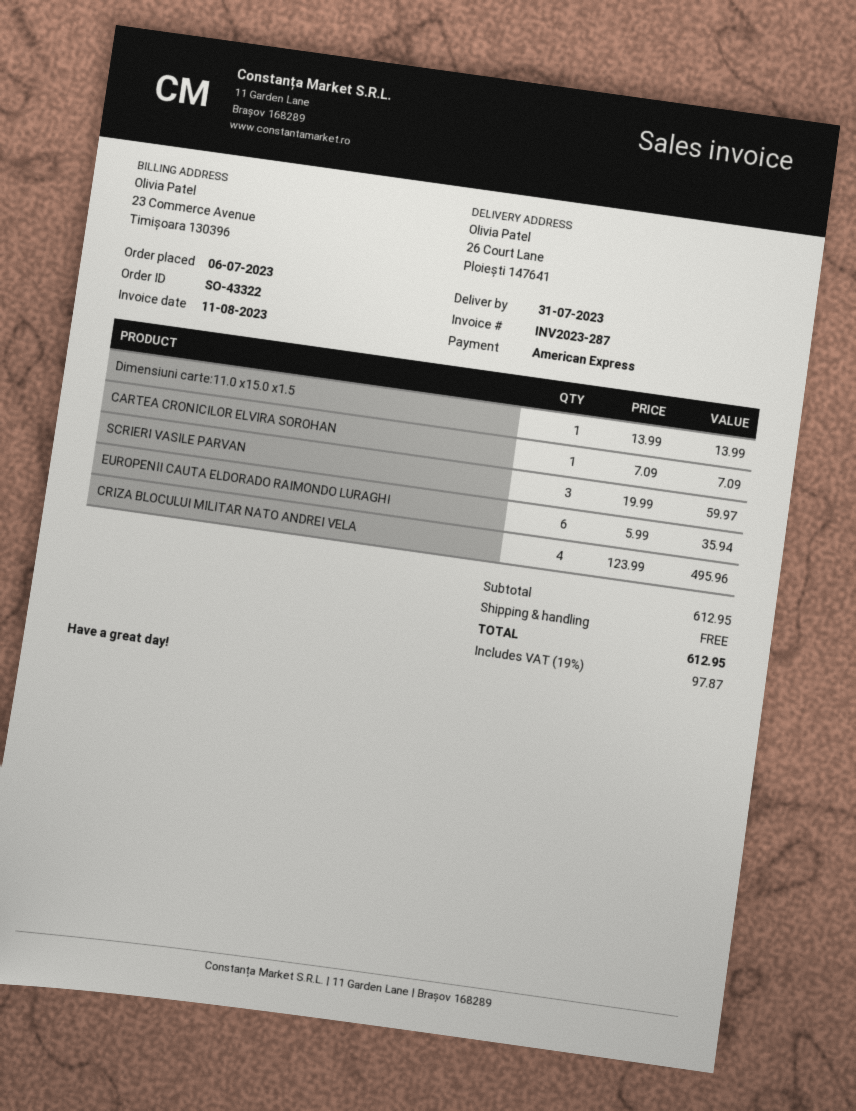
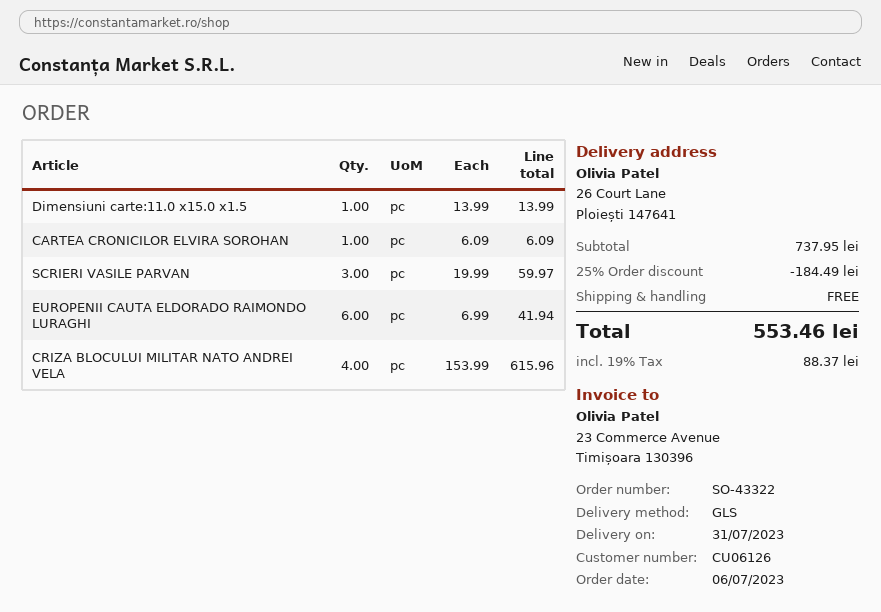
CARTEA CRONICILOR ELVIRA SOROHAN: 1 x 7.09 = 7.09 -> 1 x 6.09 = 6.09
EUROPENII CAUTA ELDORADO RAIMONDO LURAGHI: 6 x 5.99 = 35.94 -> 6 x 6.99 = 41.94
CRIZA BLOCULUI MILITAR NATO ANDREI VELA: 4 x 123.99 = 495.96 -> 4 x 153.99 = 615.96
subtotal: 612.95 -> 737.95
discount: none -> 25% = 184.49
tax: 19% = 97.87 -> 19% = 88.37
total: 612.95 -> 553.46

